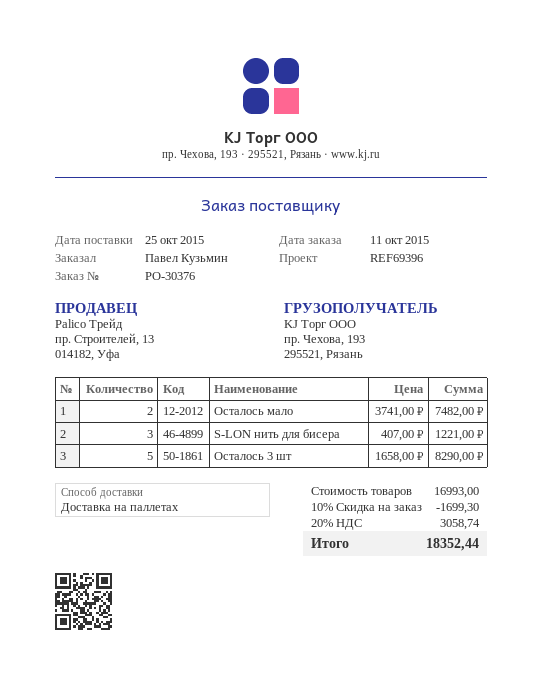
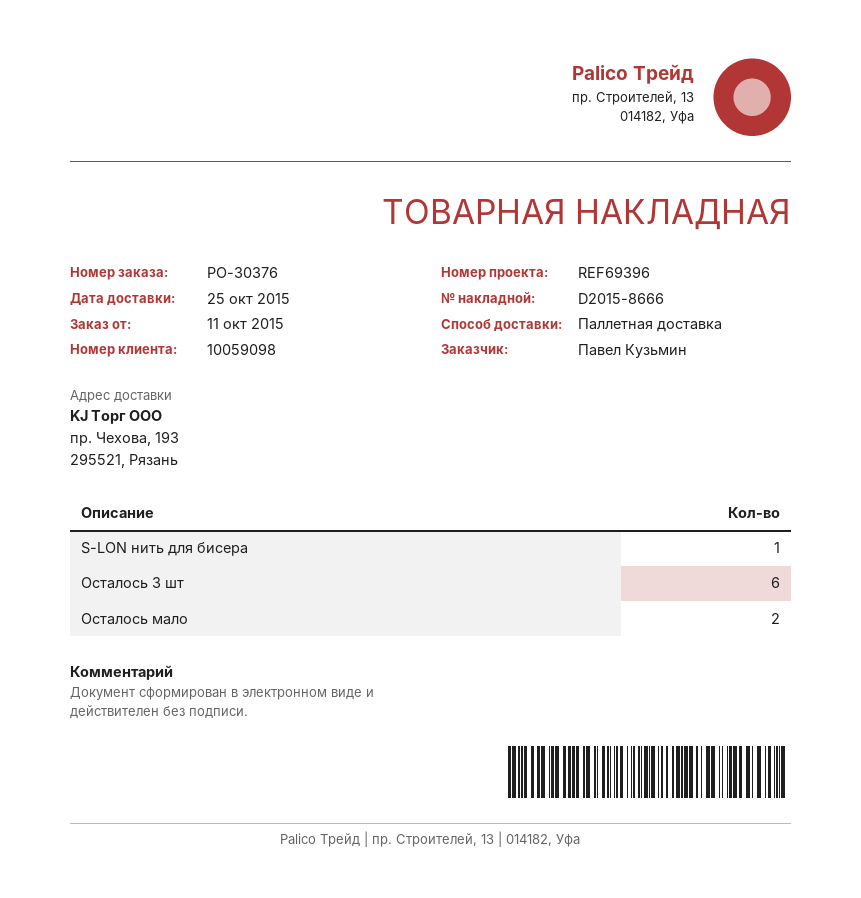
S-LON нить для бисера: 3 -> 1
Осталось 3 шт: 5 -> 6

